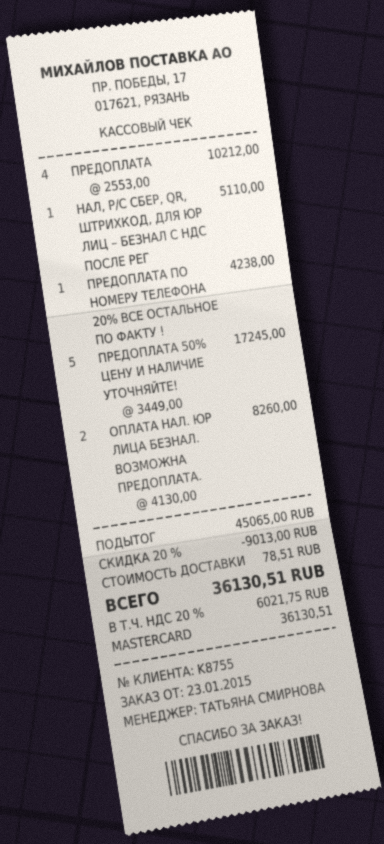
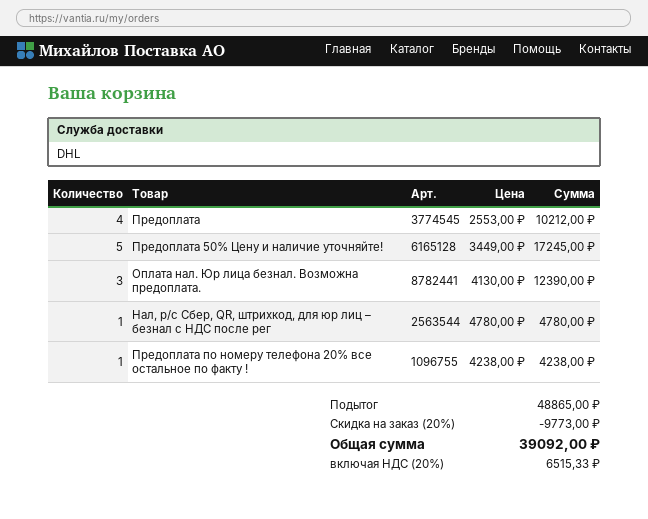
НАЛ, Р/С СБЕР, QR, ШТРИХКОД, ДЛЯ ЮР ЛИЦ – БЕЗНАЛ С НДС ПОСЛЕ РЕГ: 1 x 5110.00 = 5110.00 -> 1 x 4780.00 = 4780.00
ОПЛАТА НАЛ. ЮР ЛИЦА БЕЗНАЛ. ВОЗМОЖНА ПРЕДОПЛАТА.: 2 x 4130.00 = 8260.00 -> 3 x 4130.00 = 12390.00
subtotal: 45065.00 -> 48865.00
discount: 20% = 9013.00 -> 20% = 9773.00
shipping: 78.51 -> none
tax: 20% = 6021.75 -> 20% = 6515.33
total: 36130.51 -> 39092.00

